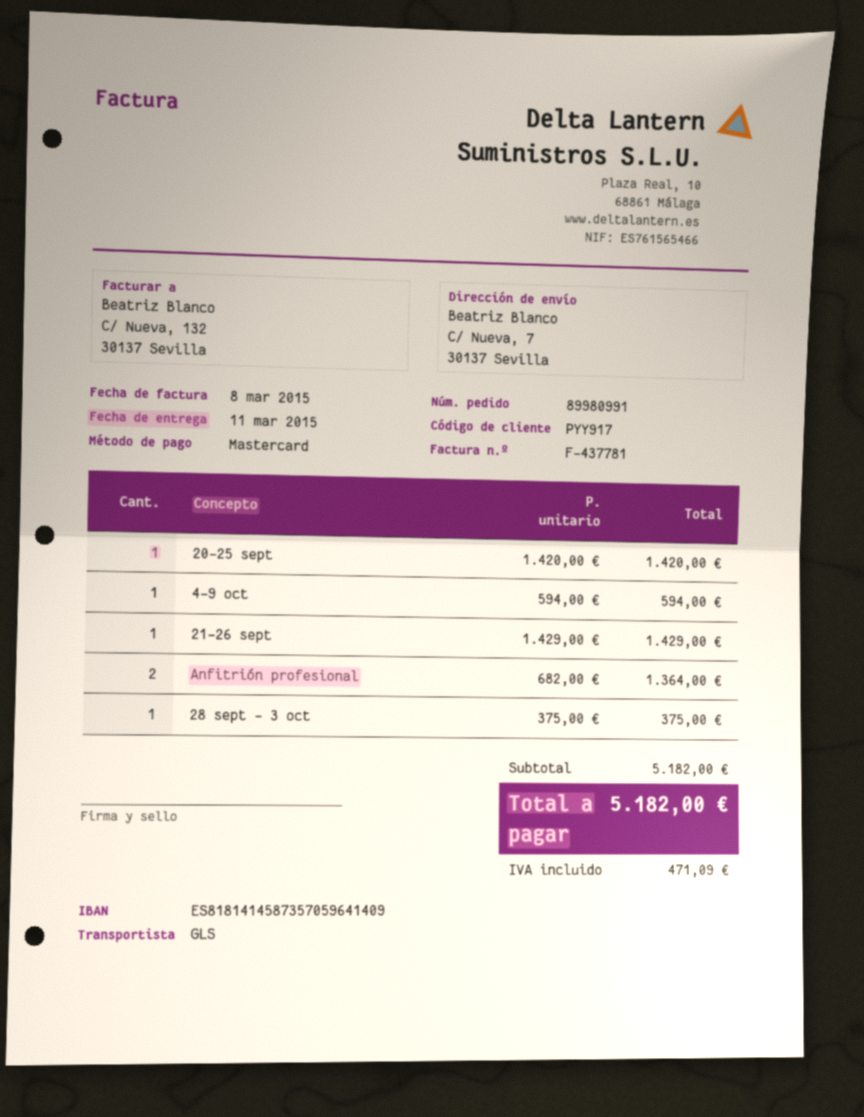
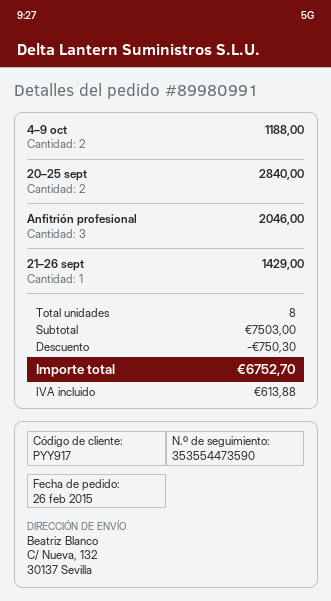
ship to: C/ Nueva, 7, 30137 Sevilla -> C/ Nueva, 132, 30137 Sevilla
20–25 sept: 1 for 1420.00 -> 2 for 2840.00
4–9 oct: 1 for 594.00 -> 2 for 1188.00
Anfitrión profesional: 2 for 1364.00 -> 3 for 2046.00
28 sept – 3 oct: 1 for 375.00 -> none
subtotal: 5182.00 -> 7503.00
discount: none -> 750.30
tax: 471.09 -> 613.88
total: 5182.00 -> 6752.70

